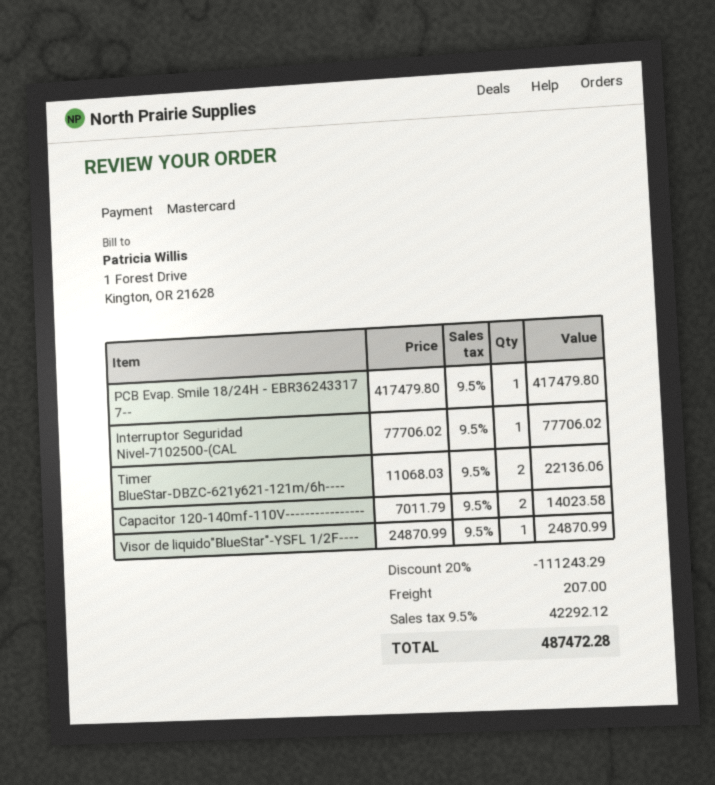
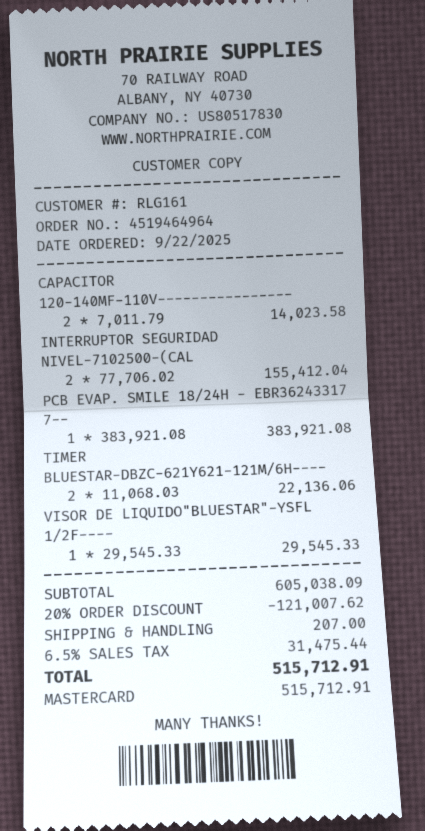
PCB Evap. Smile 18/24H - EBR36243317 7--: 1 x 417479.80 = 417479.80 -> 1 x 383921.08 = 383921.08
Interruptor Seguridad Nivel-7102500-(CAL: 1 x 77706.02 = 77706.02 -> 2 x 77706.02 = 155412.04
Visor de liquido"BlueStar"-YSFL 1/2F----: 1 x 24870.99 = 24870.99 -> 1 x 29545.33 = 29545.33
discount: 20% = 111243.29 -> 20% = 121007.62
tax: 9.5% = 42292.12 -> 6.5% = 31475.44
total: 487472.28 -> 515712.91

